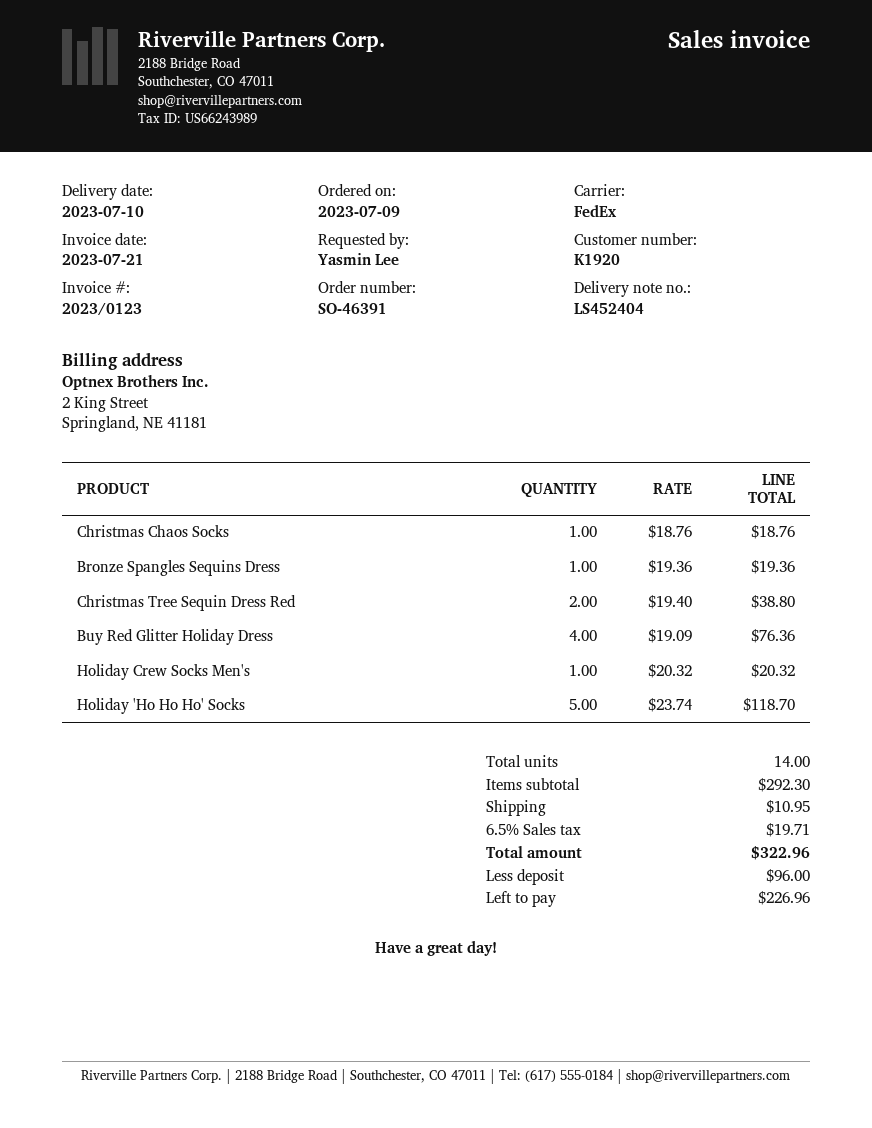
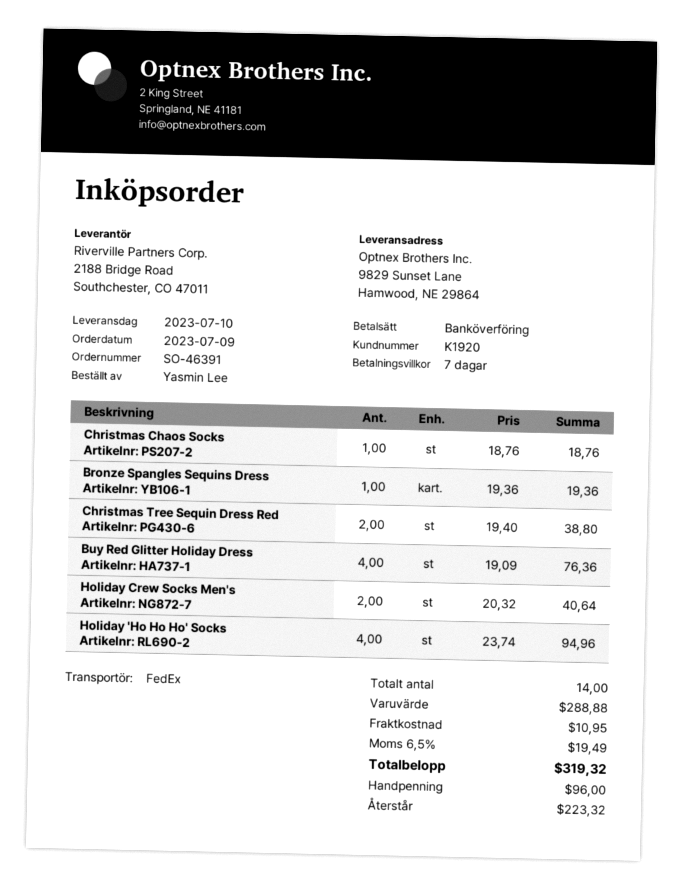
Holiday Crew Socks Men's: 1 x 20.32 = 20.32 -> 2 x 20.32 = 40.64
Holiday 'Ho Ho Ho' Socks: 5 x 23.74 = 118.70 -> 4 x 23.74 = 94.96
subtotal: 292.30 -> 288.88
tax: 6.5% = 19.71 -> 6.5% = 19.49
total: 322.96 -> 319.32
balance: 226.96 -> 223.32

